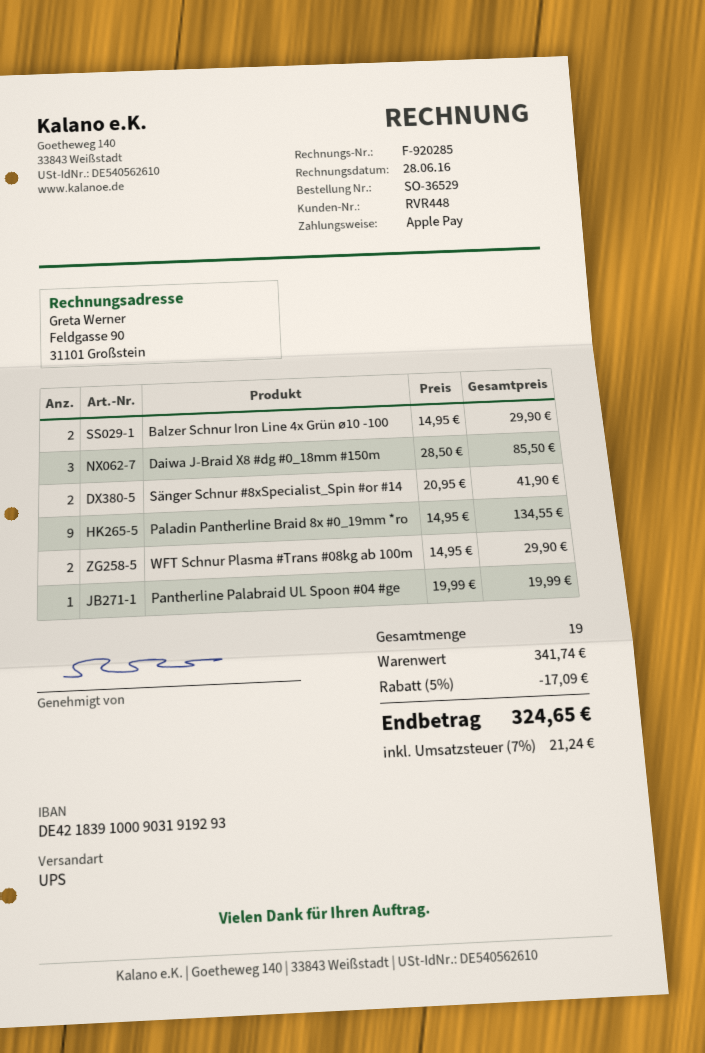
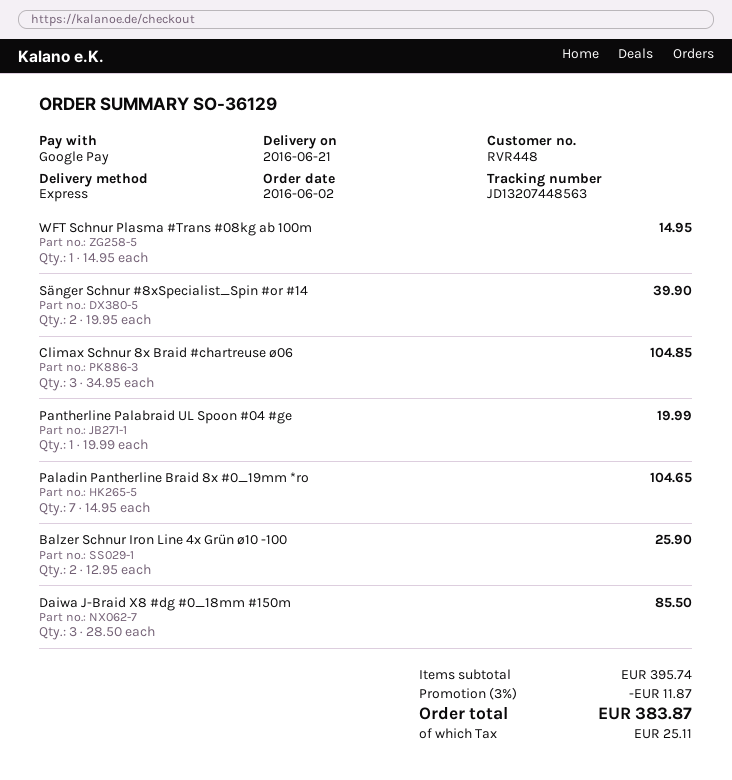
order number: SO-36529 -> SO-36129
payment method: Apple Pay -> Google Pay
shipping method: UPS -> express
Balzer Schnur Iron Line 4x Grün ø10 -100: 2 x 14.95 = 29.90 -> 2 x 12.95 = 25.90
Sänger Schnur #8xSpecialist_Spin #or #14: 2 x 20.95 = 41.90 -> 2 x 19.95 = 39.90
Paladin Pantherline Braid 8x #0_19mm *ro: 9 x 14.95 = 134.55 -> 7 x 14.95 = 104.65
WFT Schnur Plasma #Trans #08kg ab 100m: 2 x 14.95 = 29.90 -> 1 x 14.95 = 14.95
Climax Schnur 8x Braid #chartreuse ø06: none -> 3 x 34.95 = 104.85
subtotal: 341.74 -> 395.74
discount: 5% = 17.09 -> 3% = 11.87
tax: 21.24 -> 25.11
total: 324.65 -> 383.87

